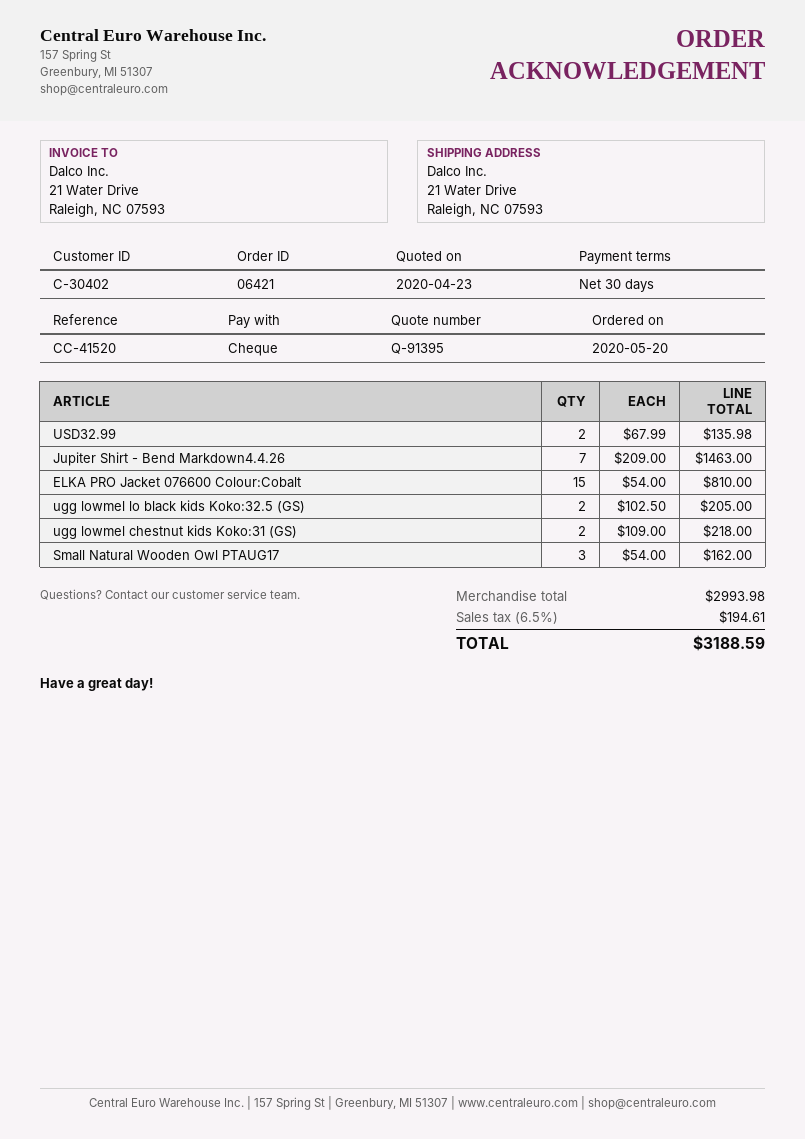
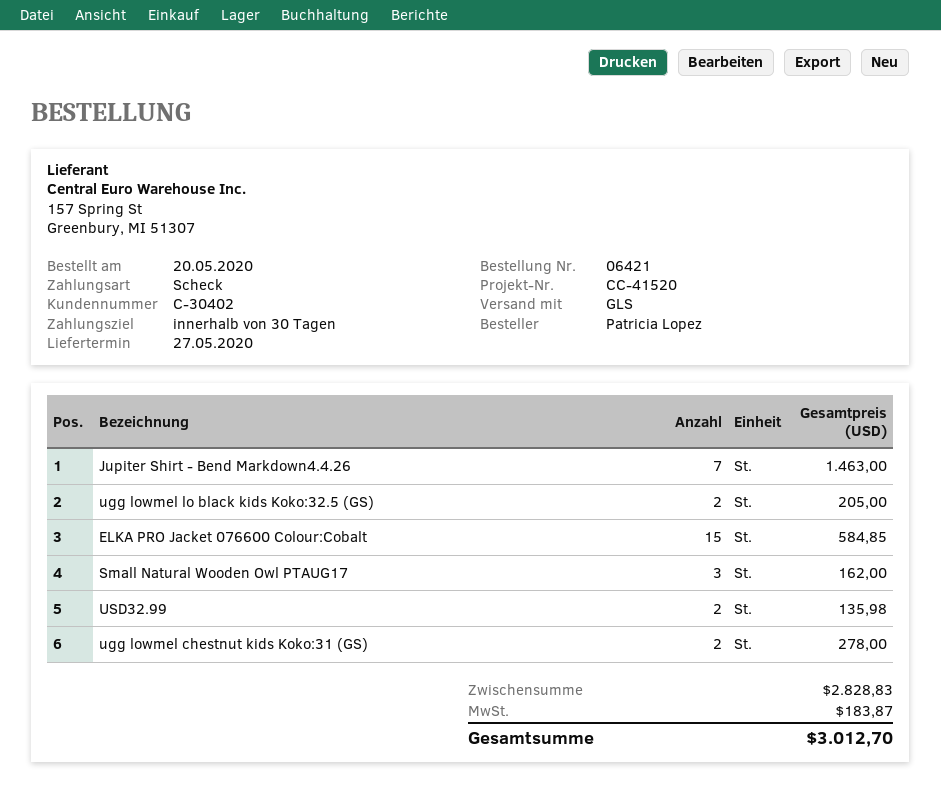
ELKA PRO Jacket 076600 Colour:Cobalt: 15 for 810.00 -> 15 for 584.85
ugg lowmel chestnut kids Koko:31 (GS): 2 for 218.00 -> 2 for 278.00
subtotal: 2993.98 -> 2828.83
tax: 194.61 -> 183.87
total: 3188.59 -> 3012.70

